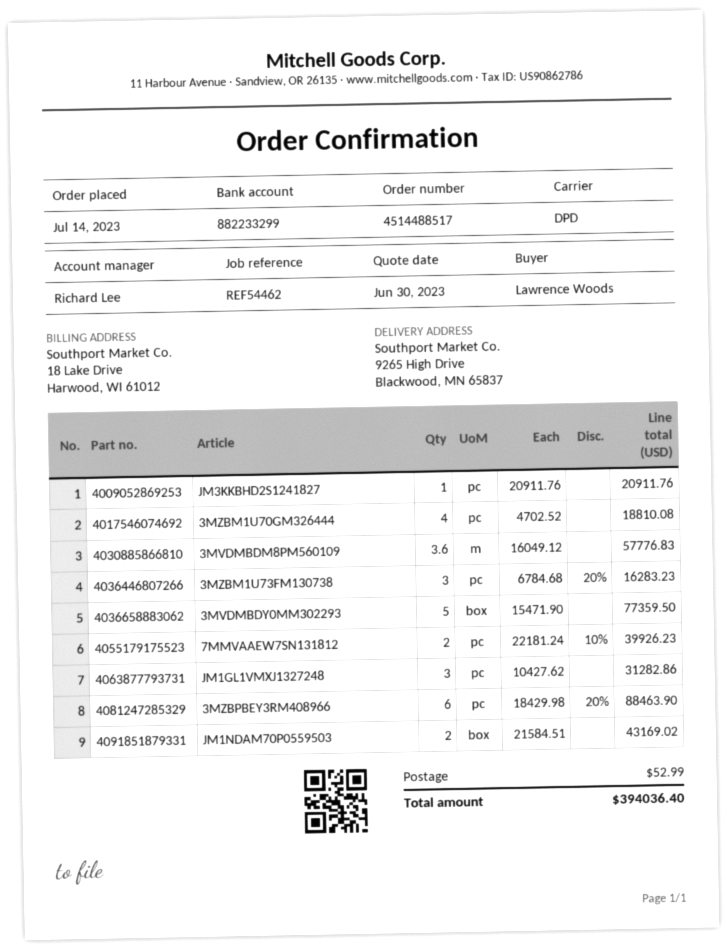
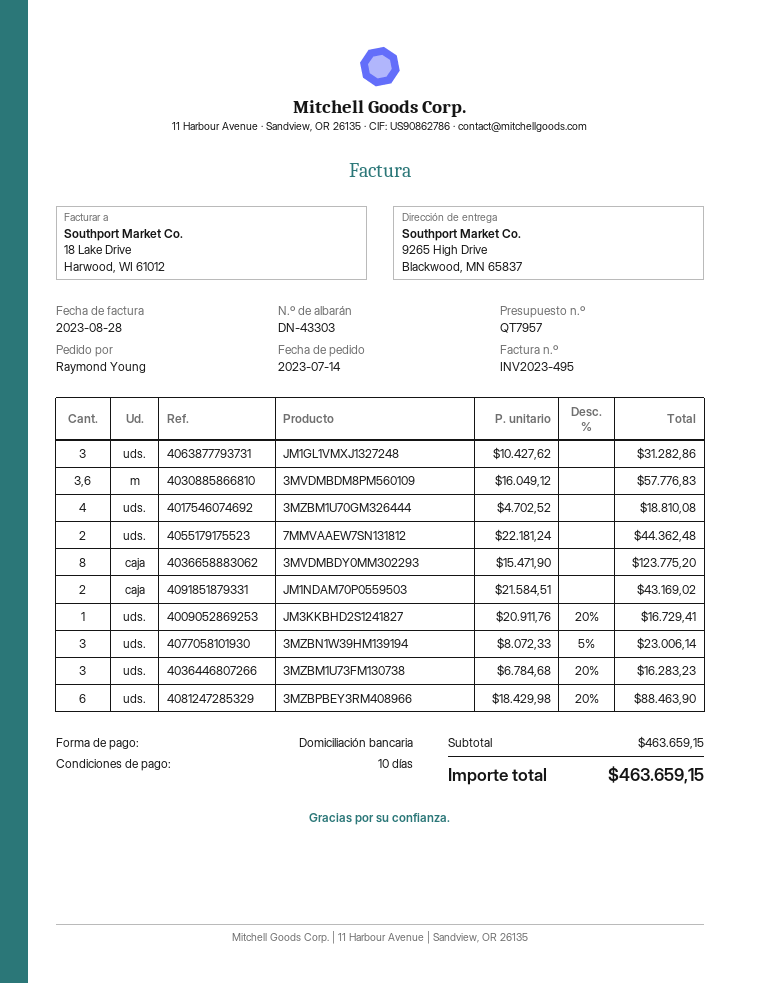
ordered by: Lawrence Woods -> Raymond Young
JM3KKBHD2S1241827: 1 x 20911.76 = 20911.76 -> 1 x 20911.76 - 20% = 16729.41
3MVDMBDY0MM302293: 5 x 15471.90 = 77359.50 -> 8 x 15471.90 = 123775.20
7MMVAAEW7SN131812: 2 x 22181.24 - 10% = 39926.23 -> 2 x 22181.24 = 44362.48
3MZBN1W39HM139194: none -> 3 x 8072.33 - 5% = 23006.14
shipping: 52.99 -> none
total: 394036.40 -> 463659.15

